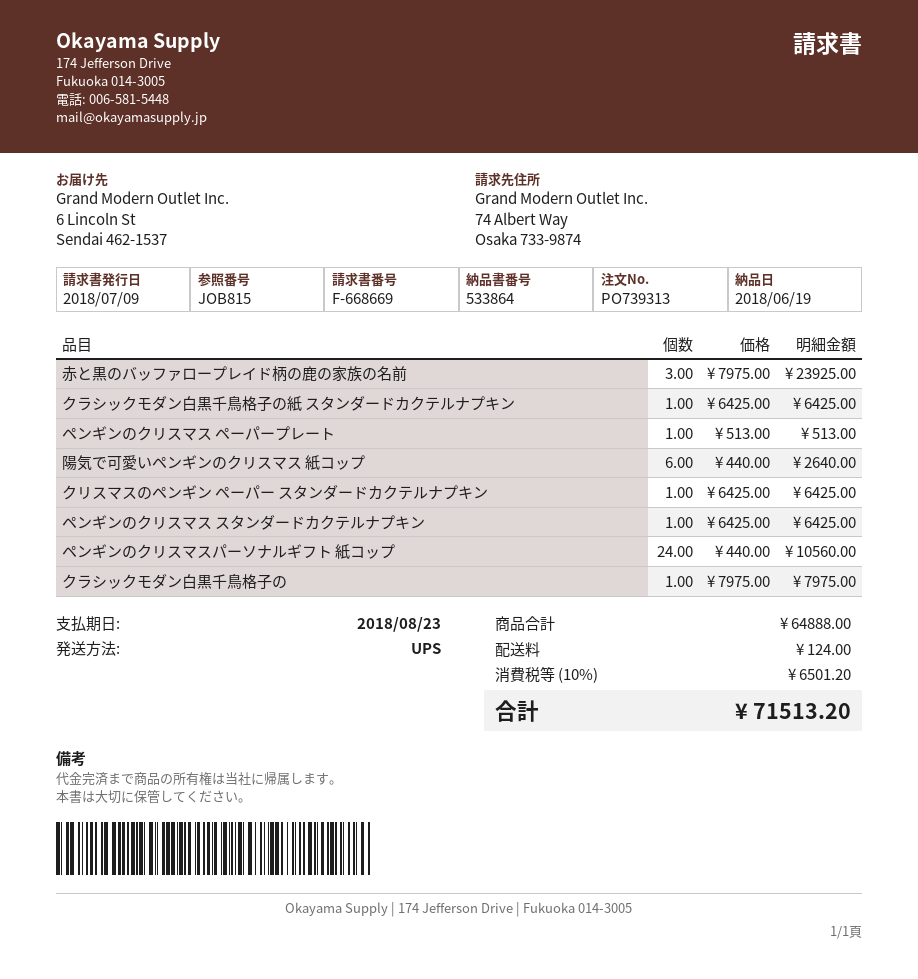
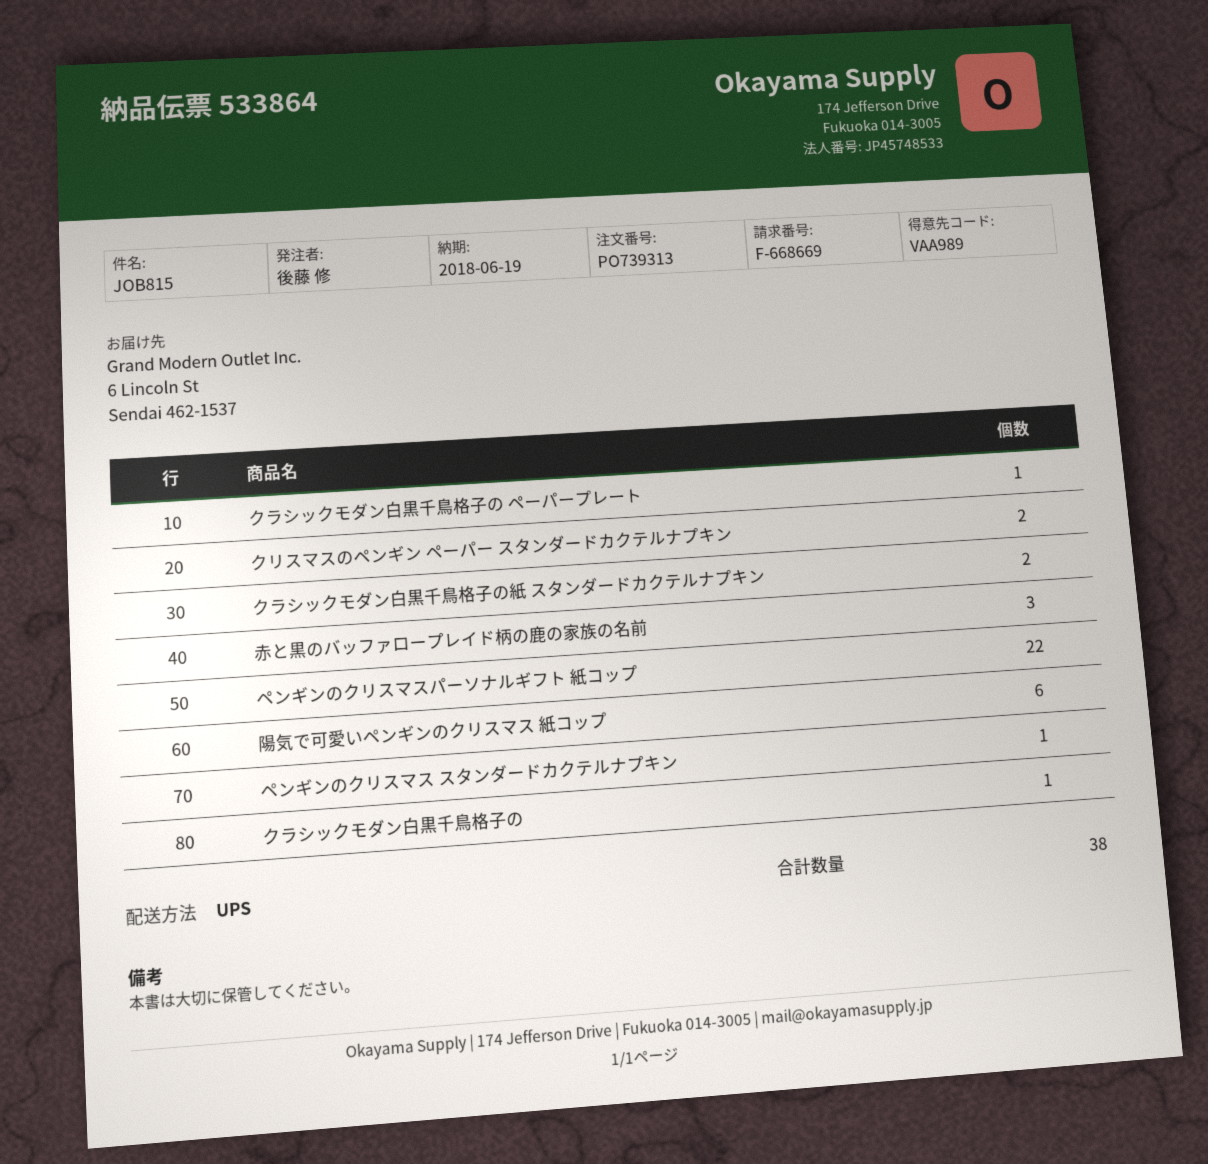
クラシックモダン白黒千鳥格子の紙 スタンダードカクテルナプキン: 1 -> 2
ペンギンのクリスマス ペーパープレート: 1 -> none
クリスマスのペンギン ペーパー スタンダードカクテルナプキン: 1 -> 2
ペンギンのクリスマスパーソナルギフト 紙コップ: 24 -> 22
クラシックモダン白黒千鳥格子の ペーパープレート: none -> 1

